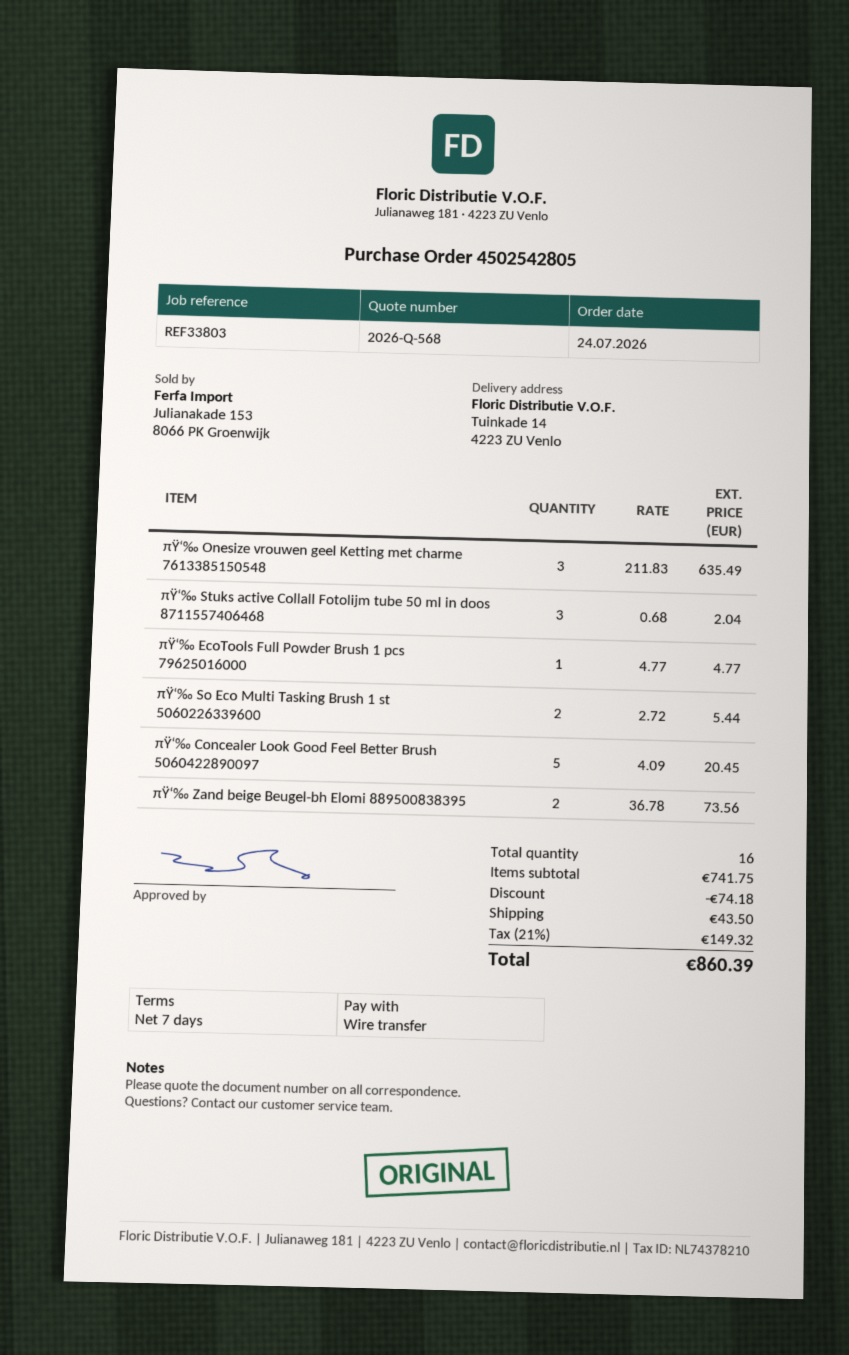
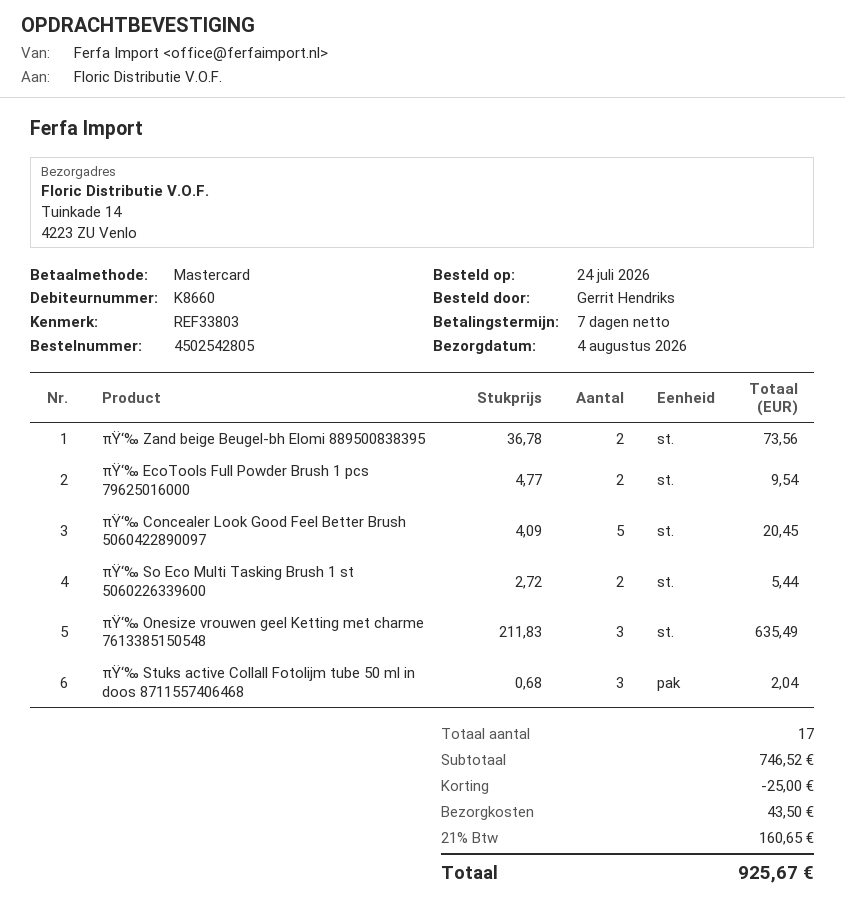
payment method: bank transfer -> Mastercard
πŸ‘‰ EcoTools Full Powder Brush 1 pcs 79625016000: 1 x 4.77 = 4.77 -> 2 x 4.77 = 9.54
total quantity: 16 -> 17
subtotal: 741.75 -> 746.52
discount: 74.18 -> 25.00
tax: 21% = 149.32 -> 21% = 160.65
total: 860.39 -> 925.67

